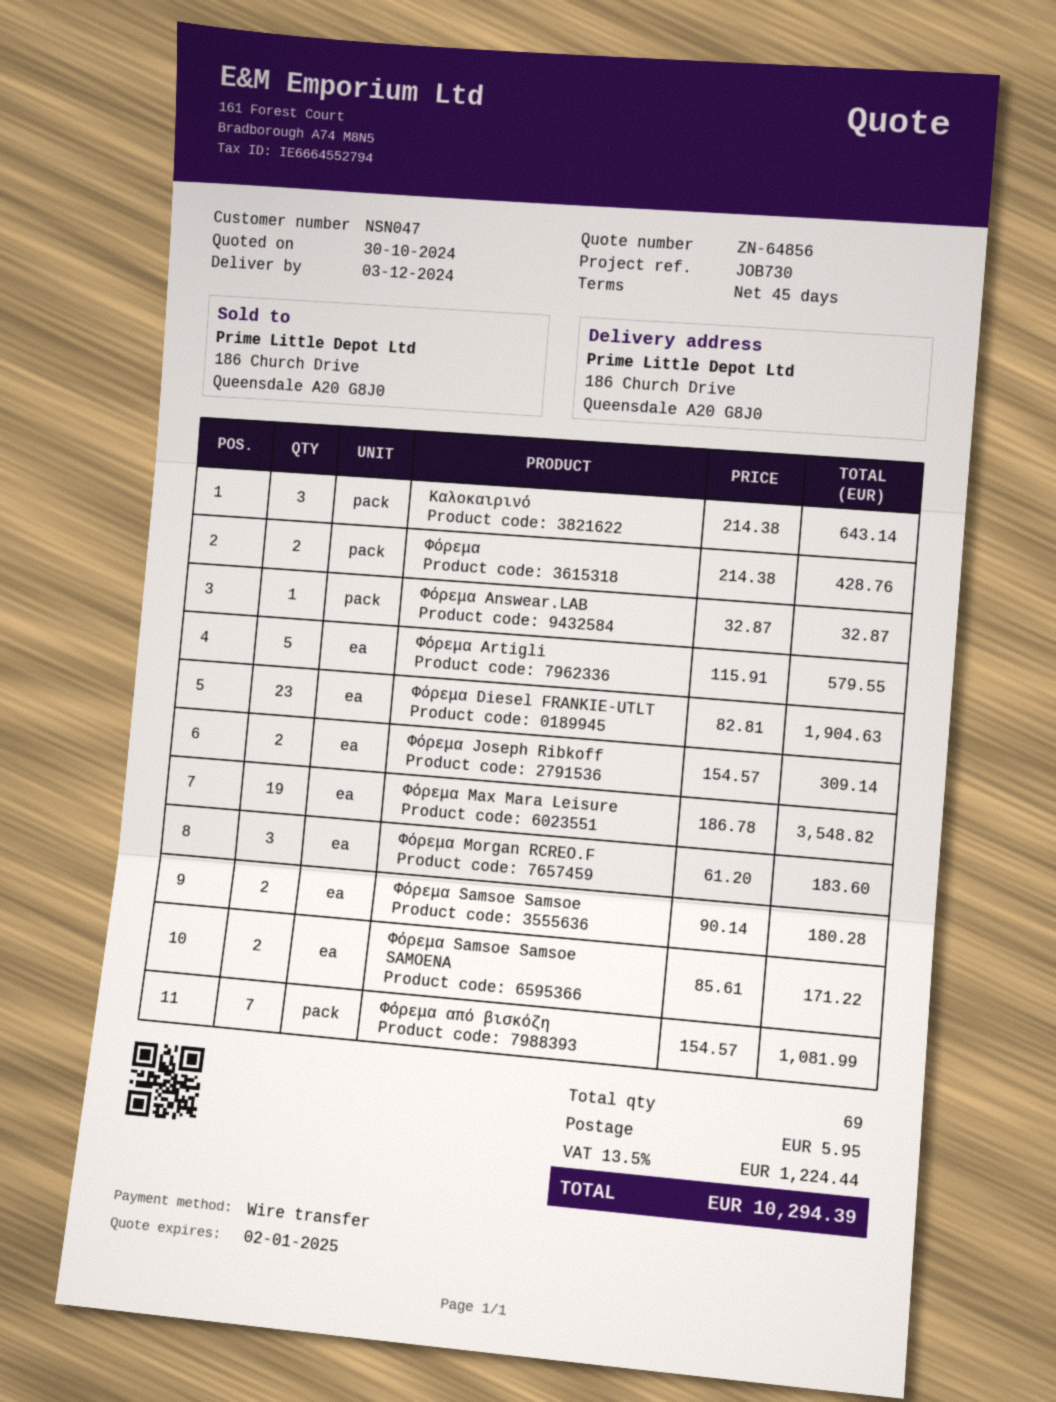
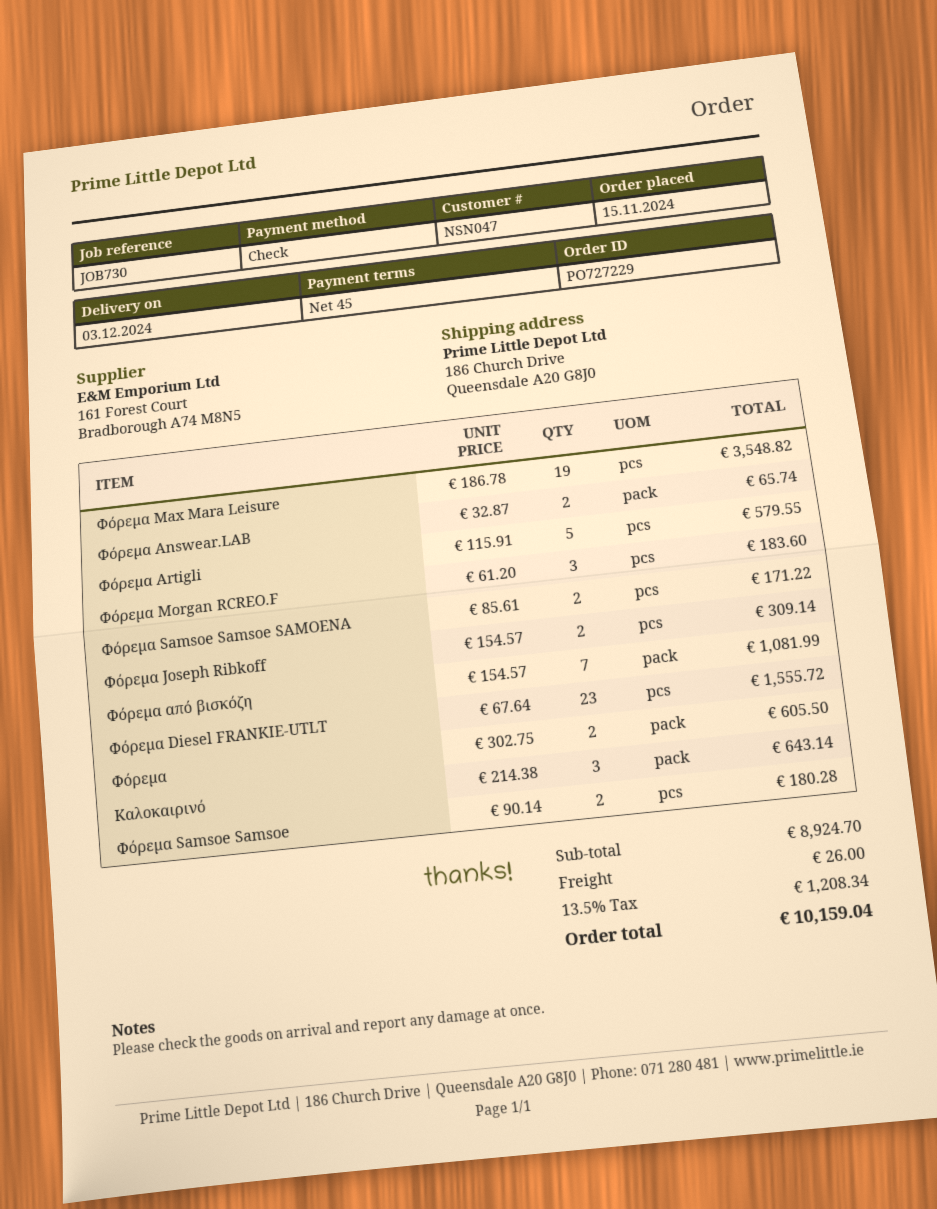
payment method: bank transfer -> cheque
Φόρεμα: 2 x 214.38 = 428.76 -> 2 x 302.75 = 605.50
Φόρεμα Answear.LAB: 1 x 32.87 = 32.87 -> 2 x 32.87 = 65.74
Φόρεμα Diesel FRANKIE-UTLT: 23 x 82.81 = 1904.63 -> 23 x 67.64 = 1555.72
shipping: 5.95 -> 26.00
tax: 13.5% = 1224.44 -> 13.5% = 1208.34
total: 10294.39 -> 10159.04

